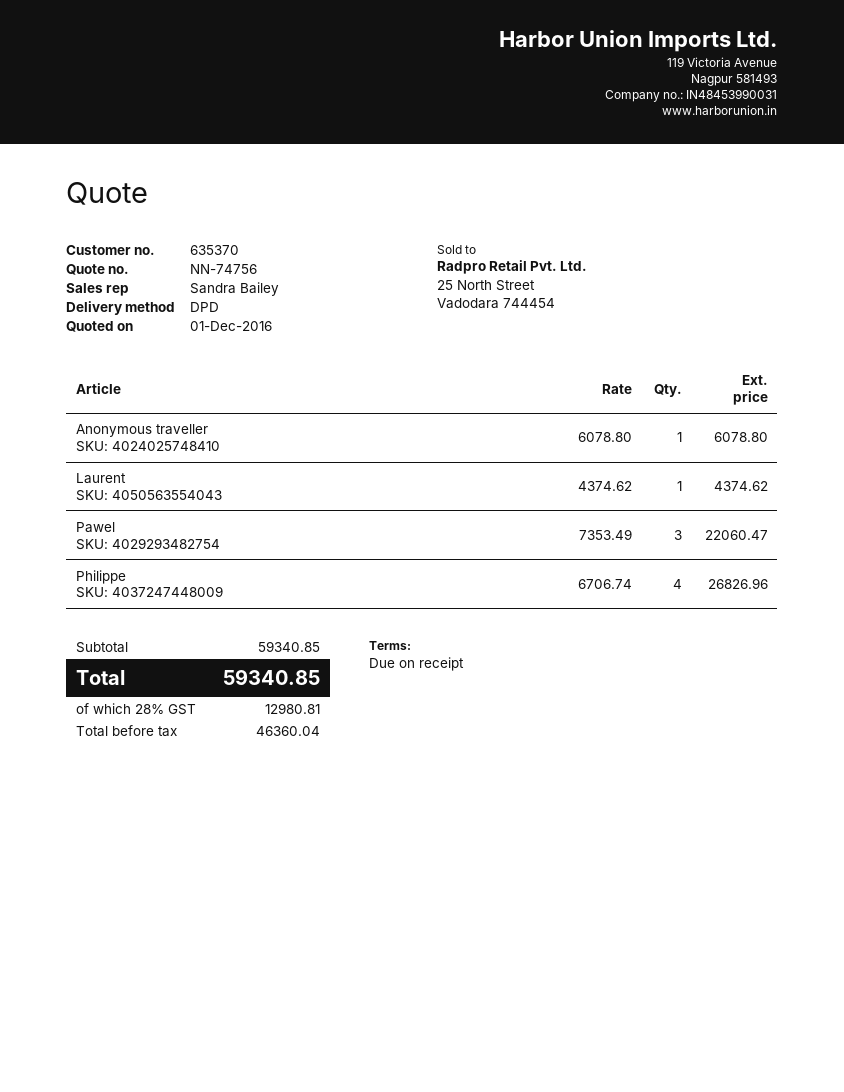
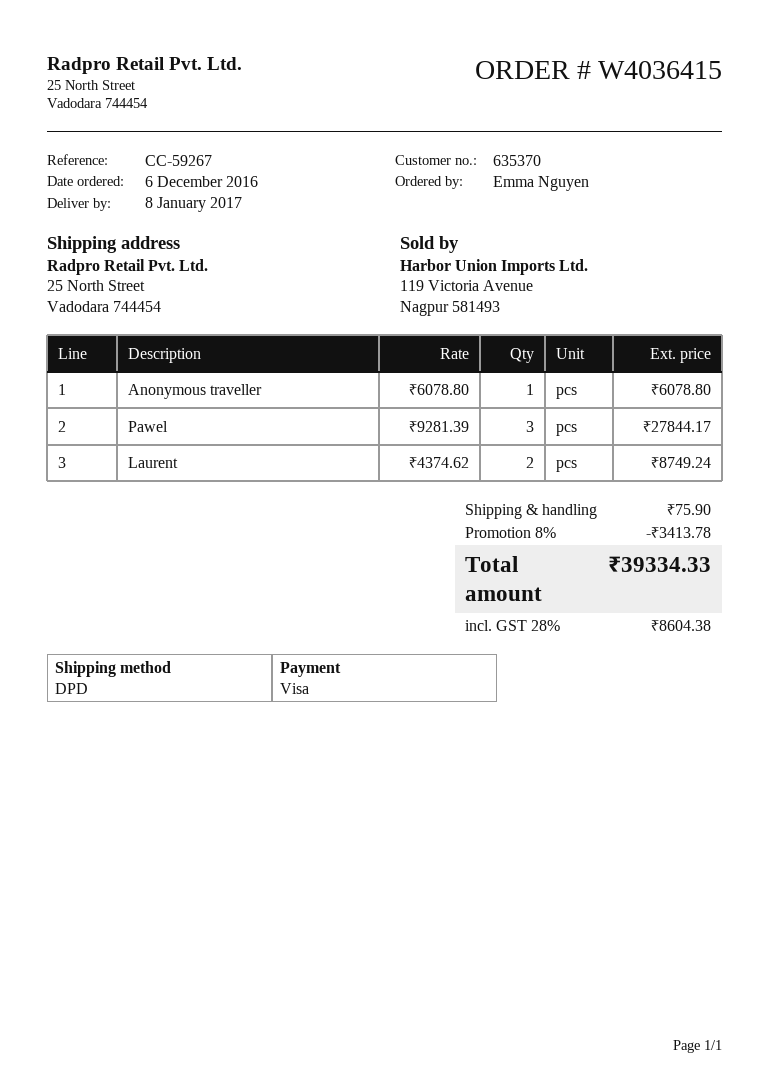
Laurent: 1 x 4374.62 = 4374.62 -> 2 x 4374.62 = 8749.24
Pawel: 3 x 7353.49 = 22060.47 -> 3 x 9281.39 = 27844.17
Philippe: 4 x 6706.74 = 26826.96 -> none
discount: none -> 8% = 3413.78
shipping: none -> 75.90
tax: 28% = 12980.81 -> 28% = 8604.38
total: 59340.85 -> 39334.33

